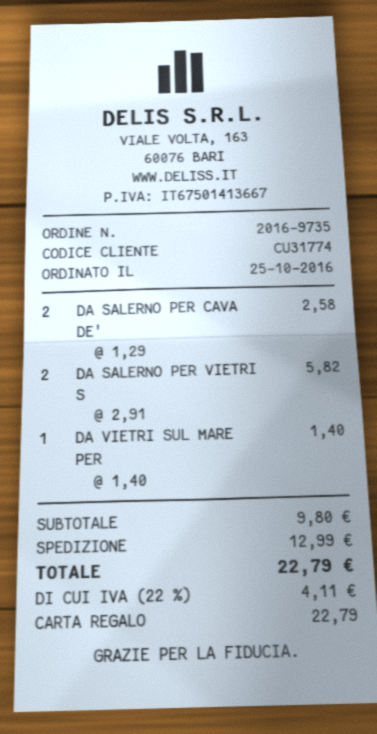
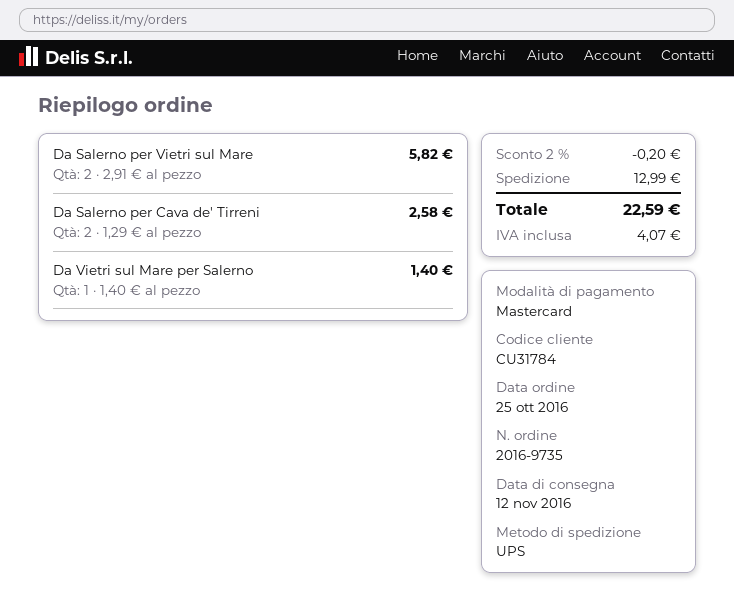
customer number: CU31774 -> CU31784
payment method: gift card -> Mastercard
discount: none -> 2% = 0.20
tax: 4.11 -> 4.07
total: 22.79 -> 22.59

